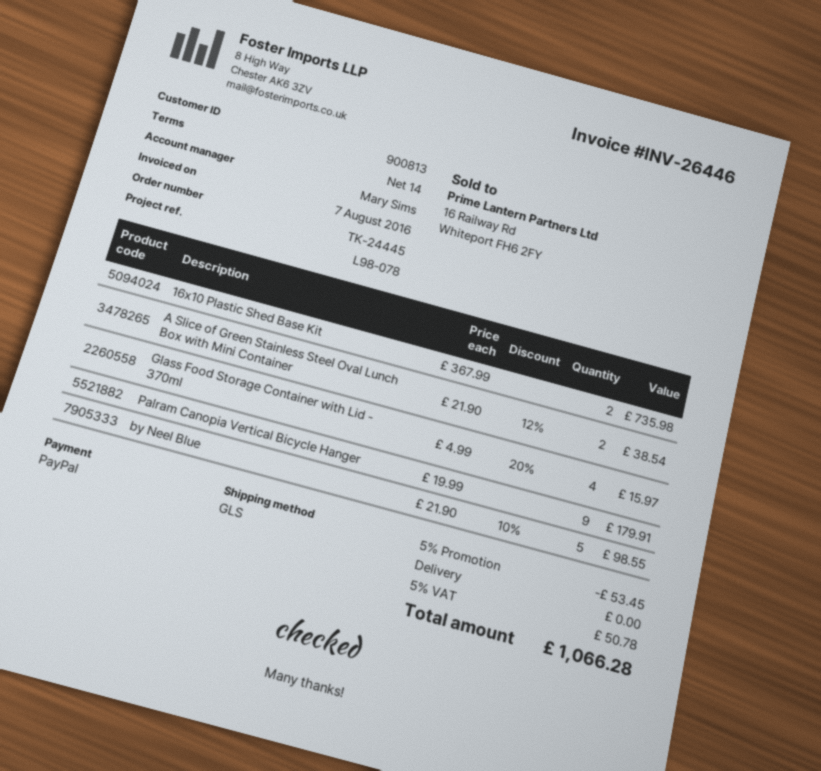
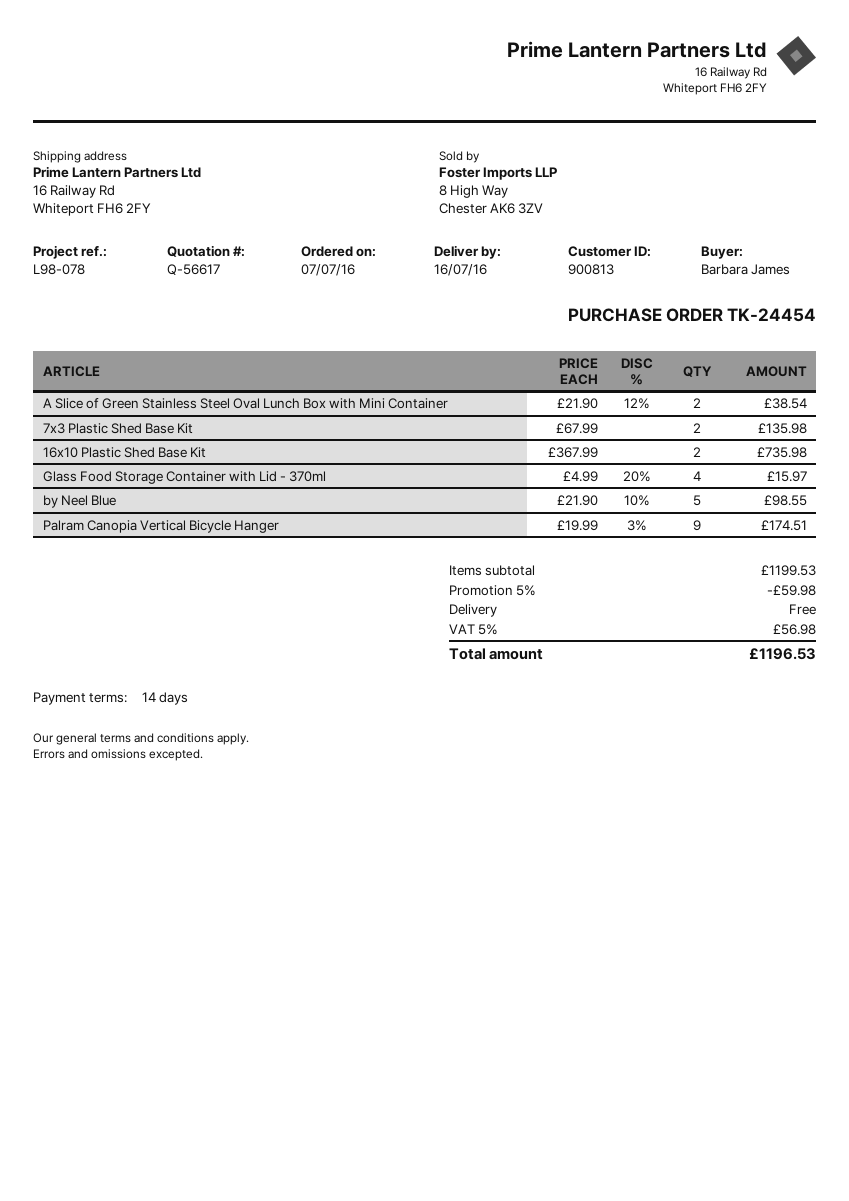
order number: TK-24445 -> TK-24454
Palram Canopia Vertical Bicycle Hanger: 9 x 19.99 = 179.91 -> 9 x 19.99 - 3% = 174.51
7x3 Plastic Shed Base Kit: none -> 2 x 67.99 = 135.98
discount: 5% = 53.45 -> 5% = 59.98
tax: 5% = 50.78 -> 5% = 56.98
total: 1066.28 -> 1196.53

